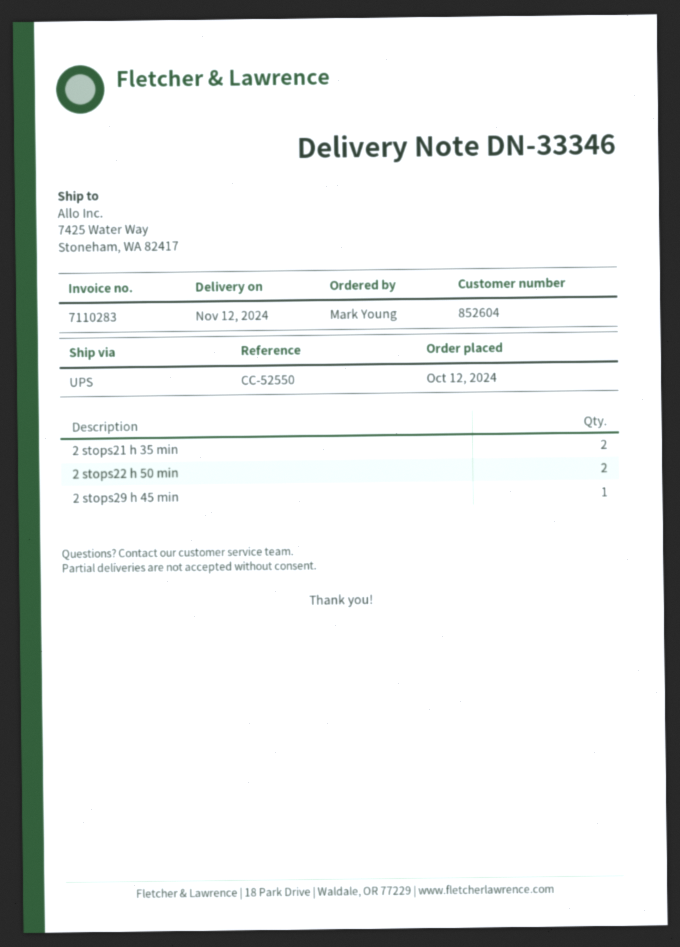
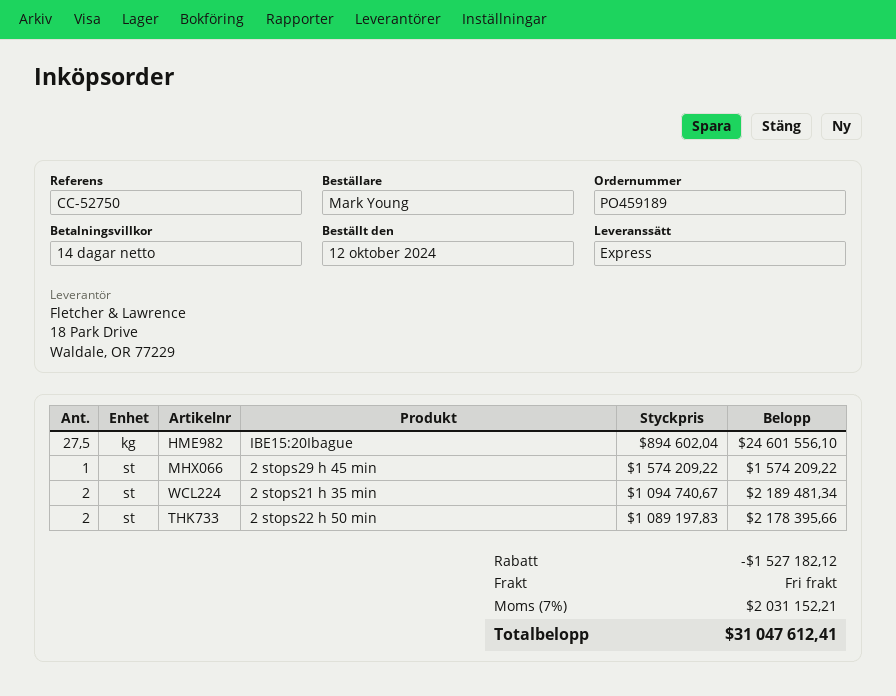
reference: CC-52550 -> CC-52750
shipping method: UPS -> express
IBE15:20Ibague: none -> 27.5

